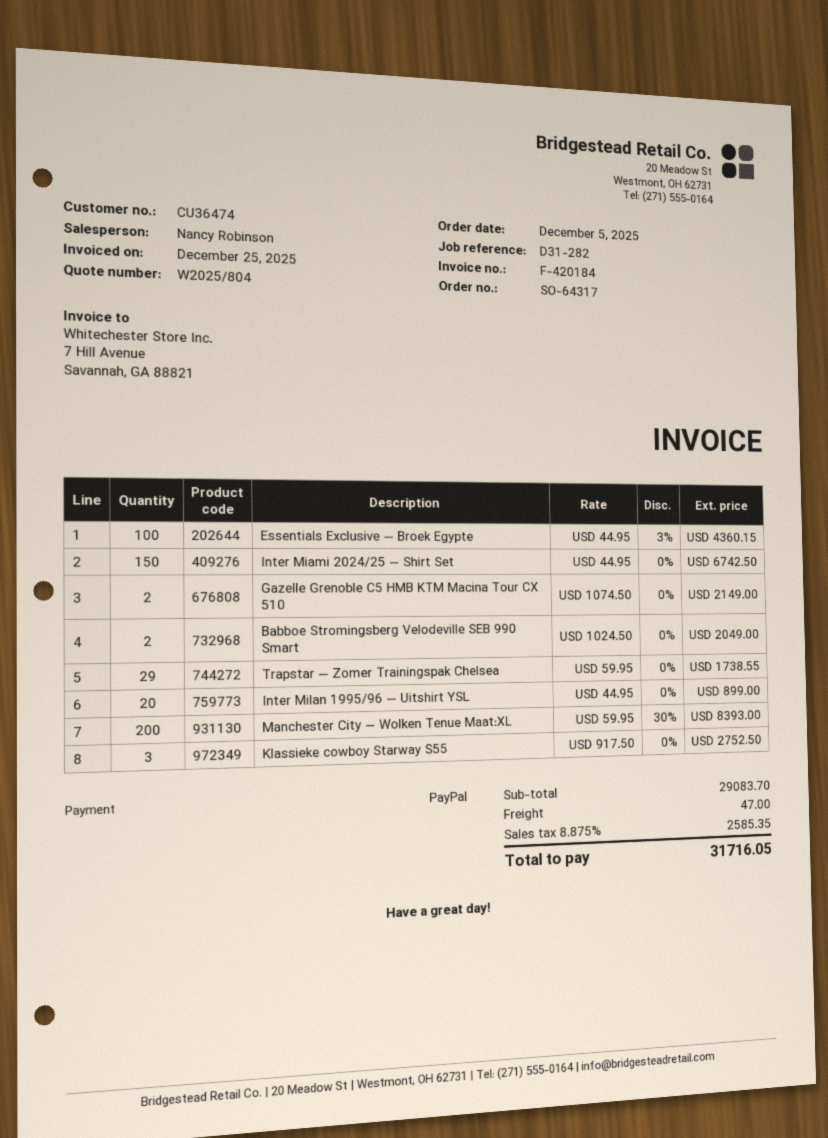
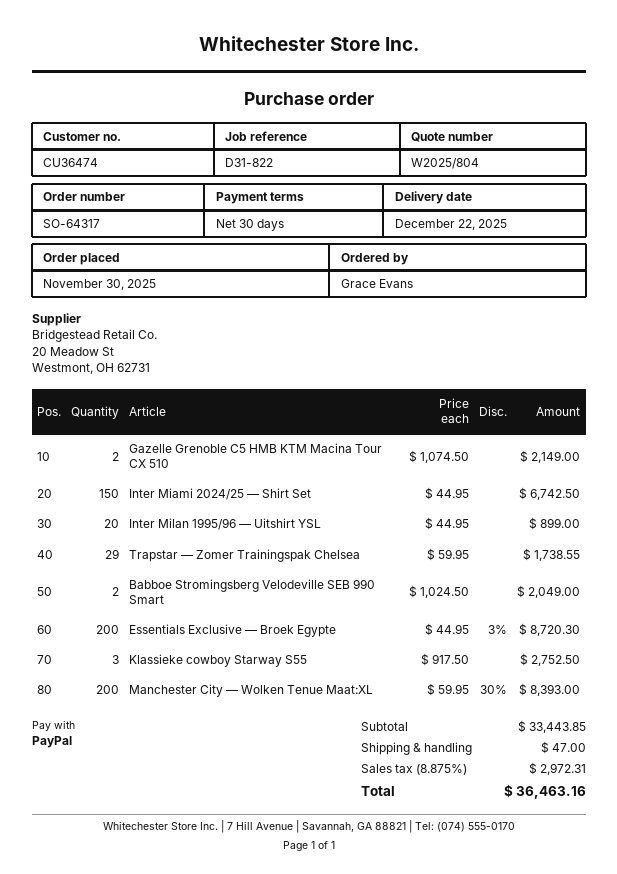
order date: 2025-12-05 -> 2025-11-30
reference: D31-282 -> D31-822
Essentials Exclusive — Broek Egypte: 100 x 44.95 - 3% = 4360.15 -> 200 x 44.95 - 3% = 8720.30
subtotal: 29083.70 -> 33443.85
tax: 8.875% = 2585.35 -> 8.875% = 2972.31
total: 31716.05 -> 36463.16

